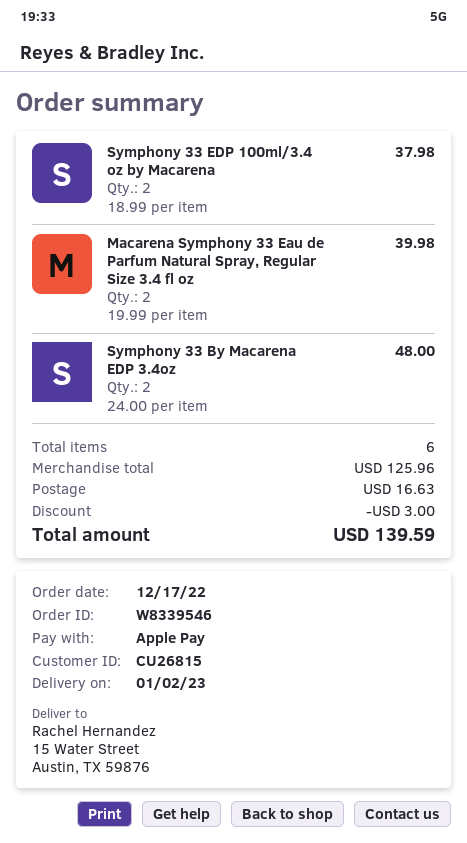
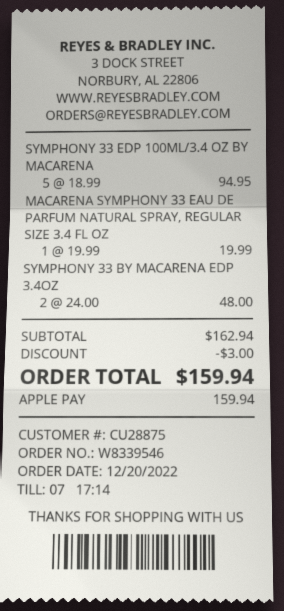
order date: 2022-12-17 -> 2022-12-20
customer number: CU26815 -> CU28875
Symphony 33 EDP 100ml/3.4 oz by Macarena: 2 x 18.99 = 37.98 -> 5 x 18.99 = 94.95
Macarena Symphony 33 Eau de Parfum Natural Spray, Regular Size 3.4 fl oz: 2 x 19.99 = 39.98 -> 1 x 19.99 = 19.99
subtotal: 125.96 -> 162.94
shipping: 16.63 -> none
total: 139.59 -> 159.94

